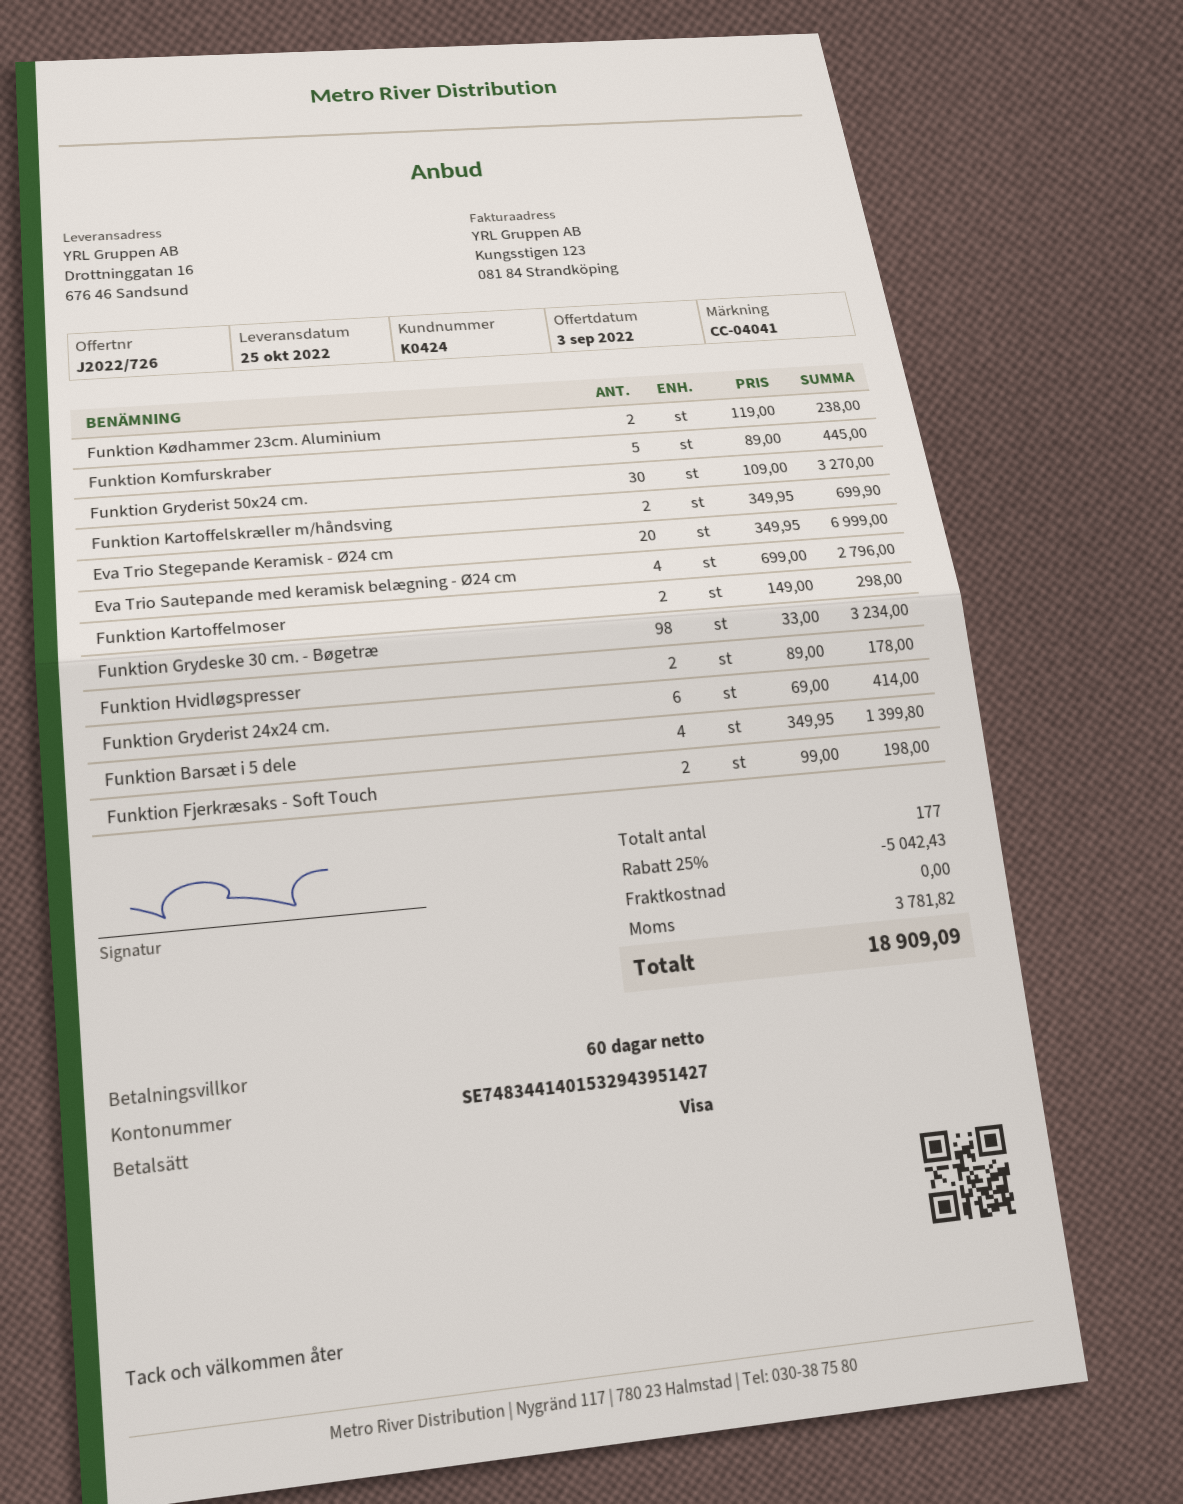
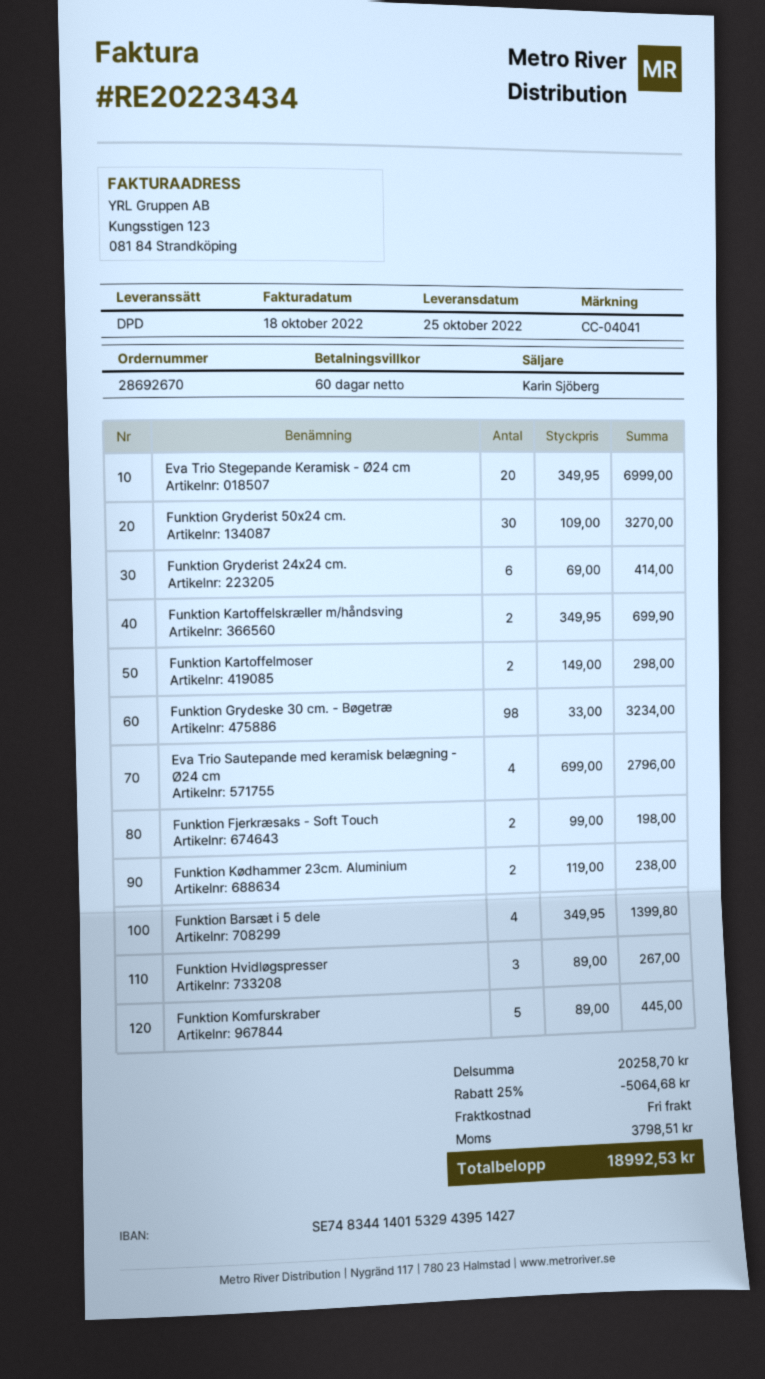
Funktion Hvidløgspresser: 2 x 89.00 = 178.00 -> 3 x 89.00 = 267.00
discount: 25% = 5042.43 -> 25% = 5064.68
tax: 3781.82 -> 3798.51
total: 18909.09 -> 18992.53

